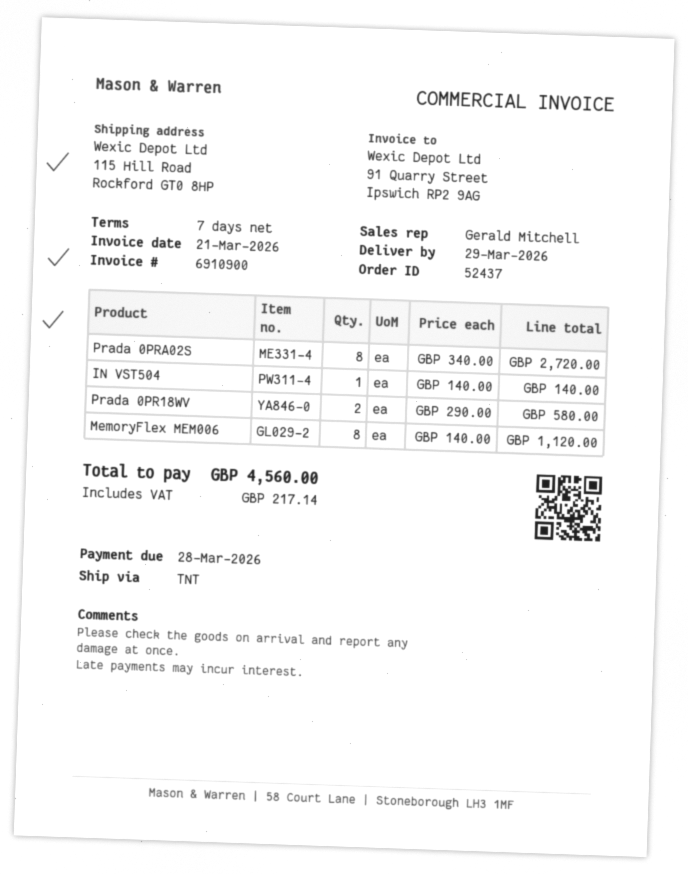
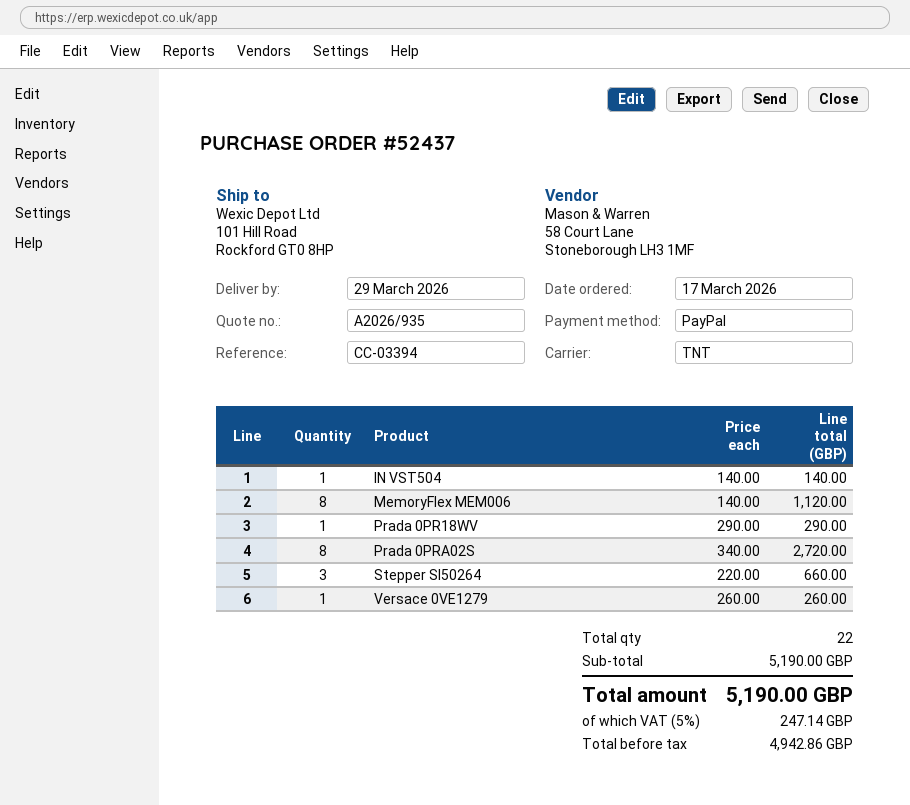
ship to: 115 Hill Road, Rockford GT0 8HP -> 101 Hill Road, Rockford GT0 8HP
Prada 0PR18WV: 2 x 290.00 = 580.00 -> 1 x 290.00 = 290.00
Stepper SI50264: none -> 3 x 220.00 = 660.00
Versace 0VE1279: none -> 1 x 260.00 = 260.00
tax: 217.14 -> 247.14
total: 4560.00 -> 5190.00

